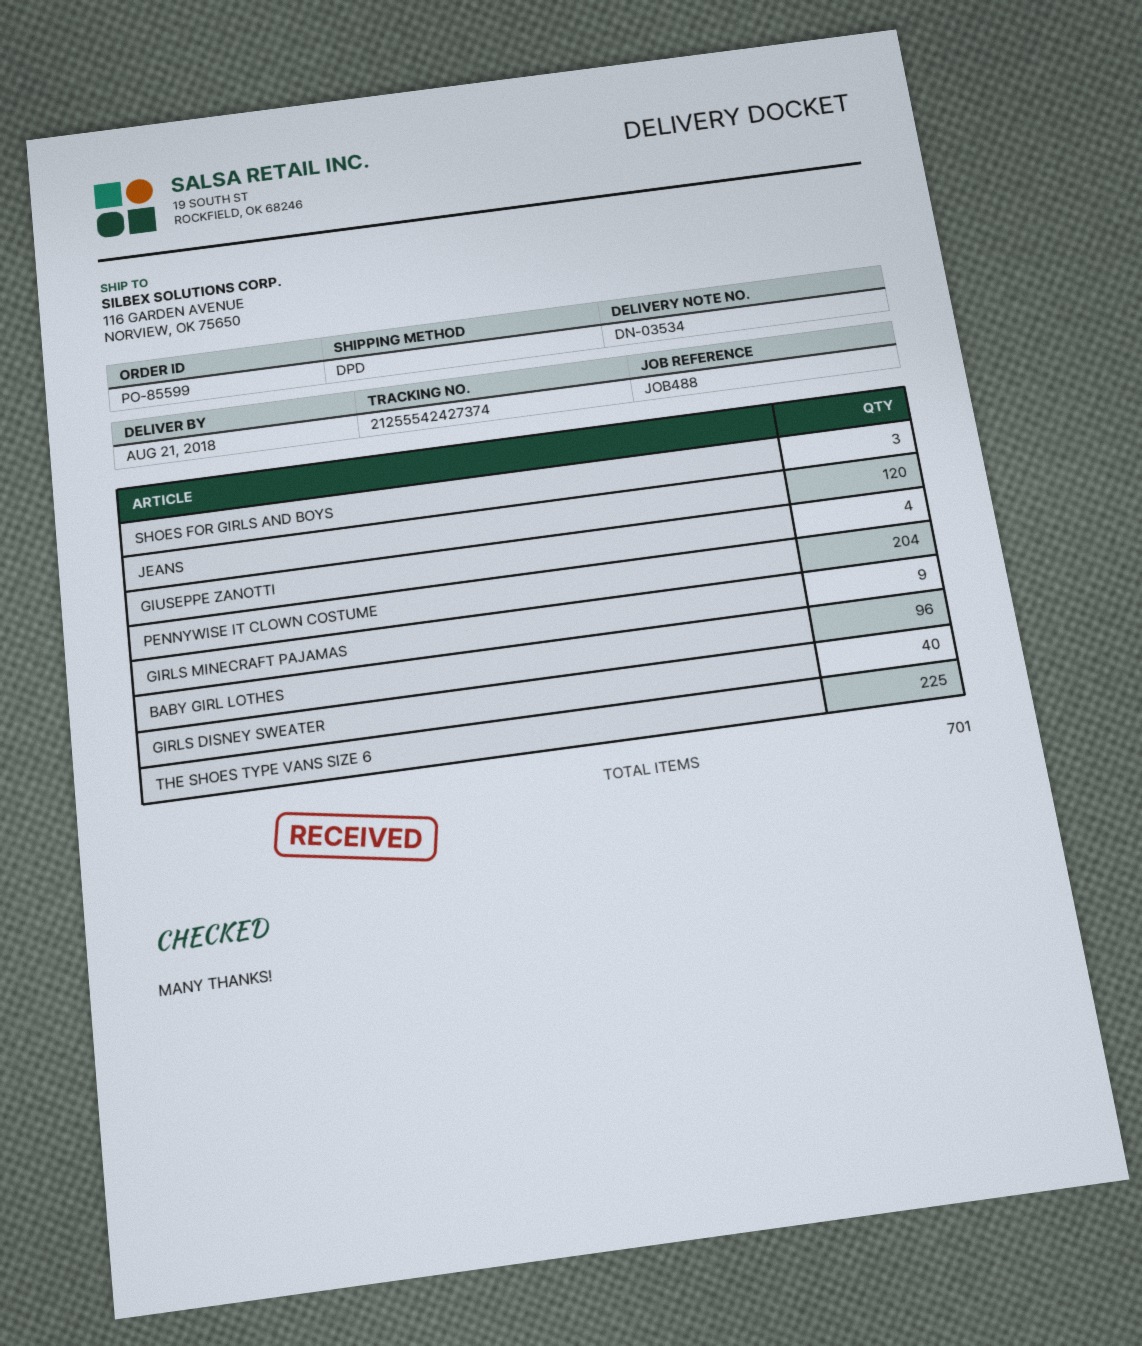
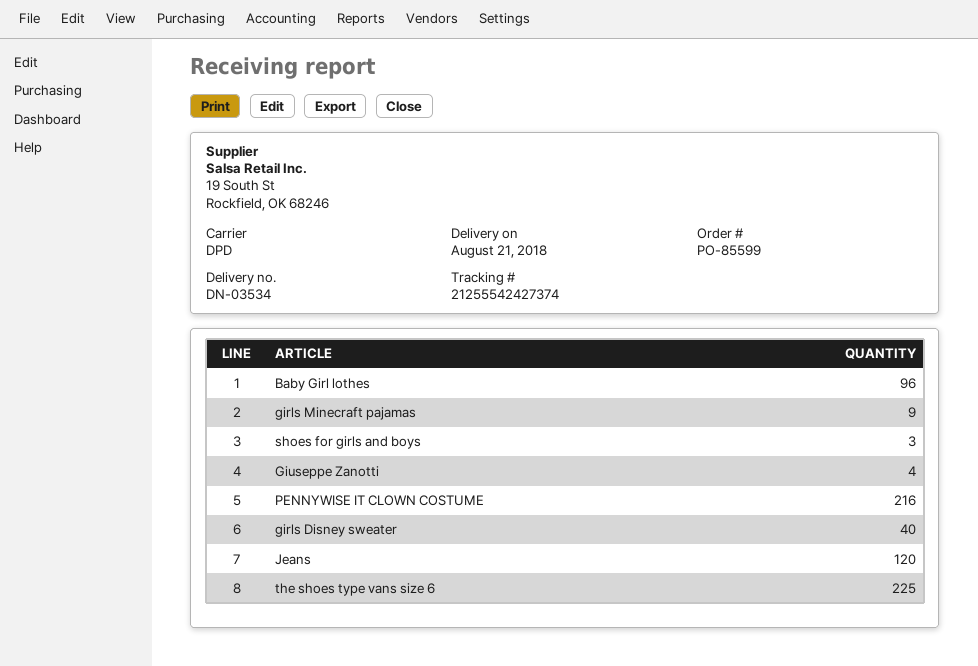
PENNYWISE IT CLOWN COSTUME: 204 -> 216

